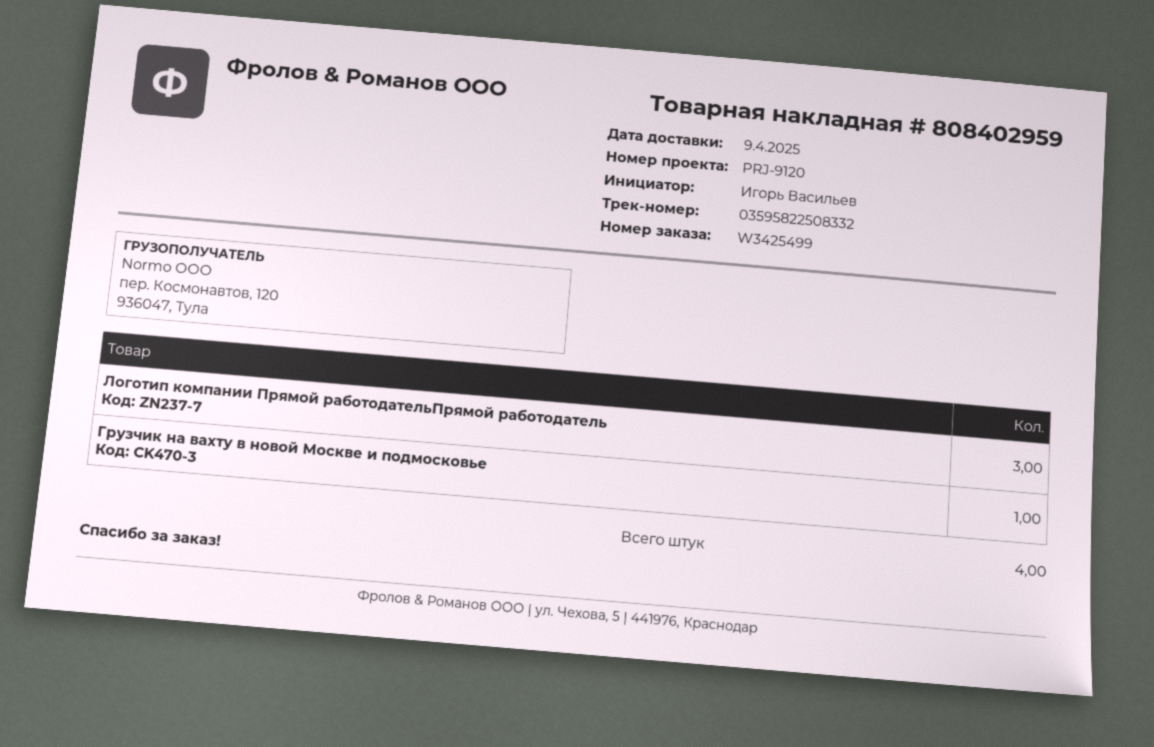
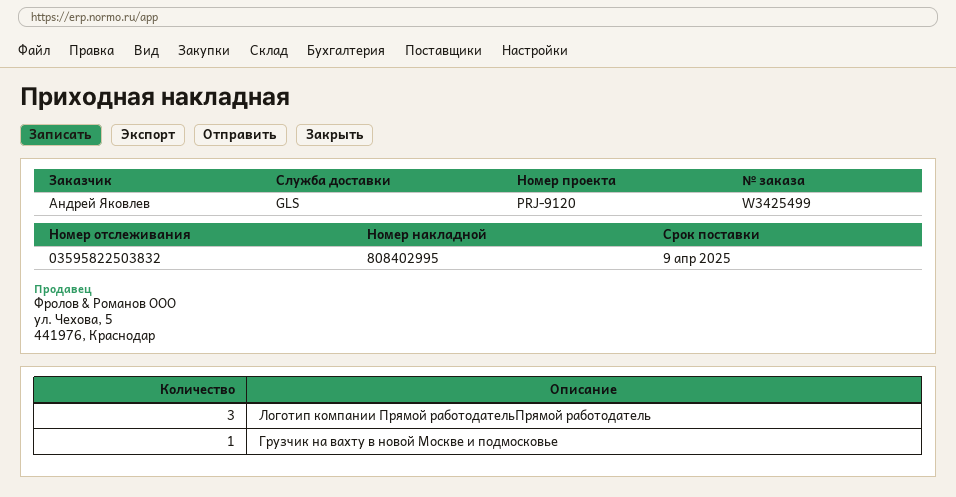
delivery note number: 808402959 -> 808402995
ordered by: Игорь Васильев -> Андрей Яковлев
tracking number: 03595822508332 -> 03595822503832

